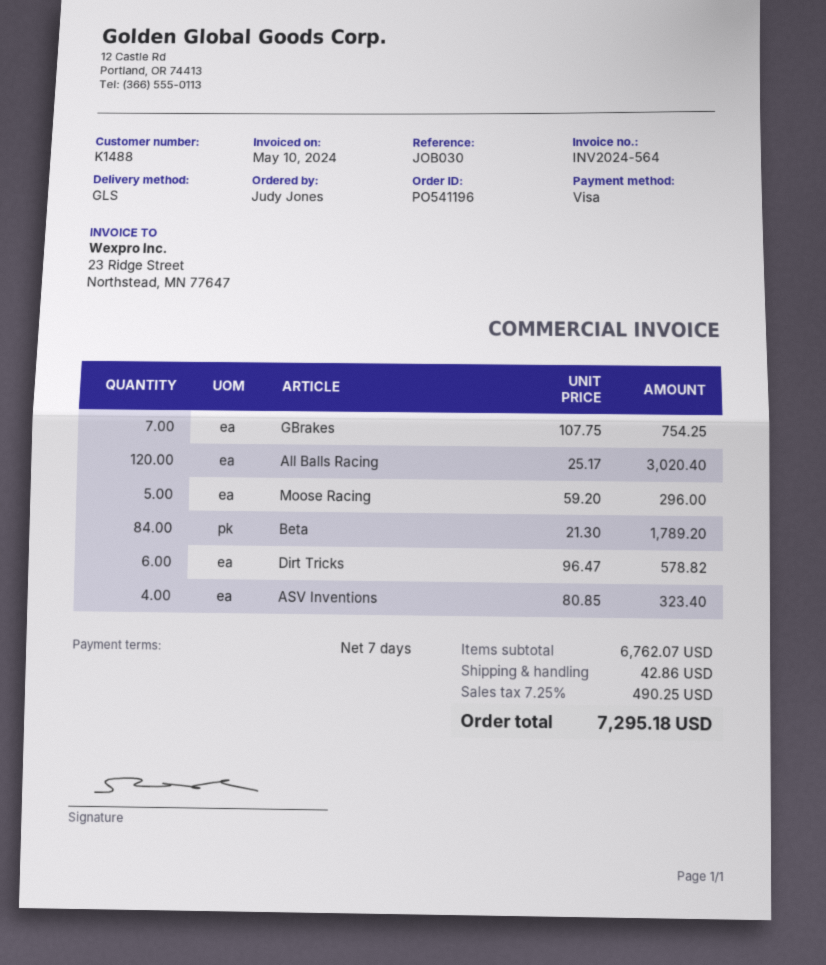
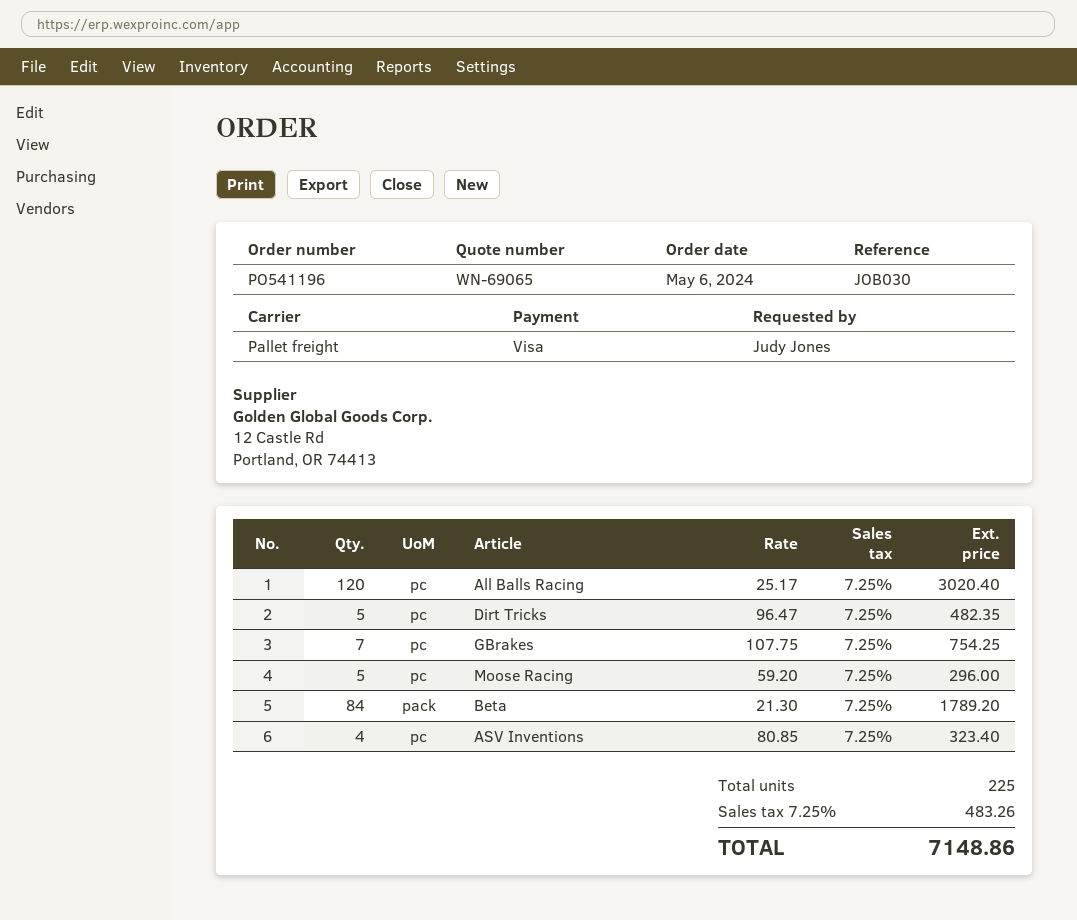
shipping method: GLS -> pallet freight
Dirt Tricks: 6 x 96.47 = 578.82 -> 5 x 96.47 = 482.35
shipping: 42.86 -> none
tax: 7.25% = 490.25 -> 7.25% = 483.26
total: 7295.18 -> 7148.86

